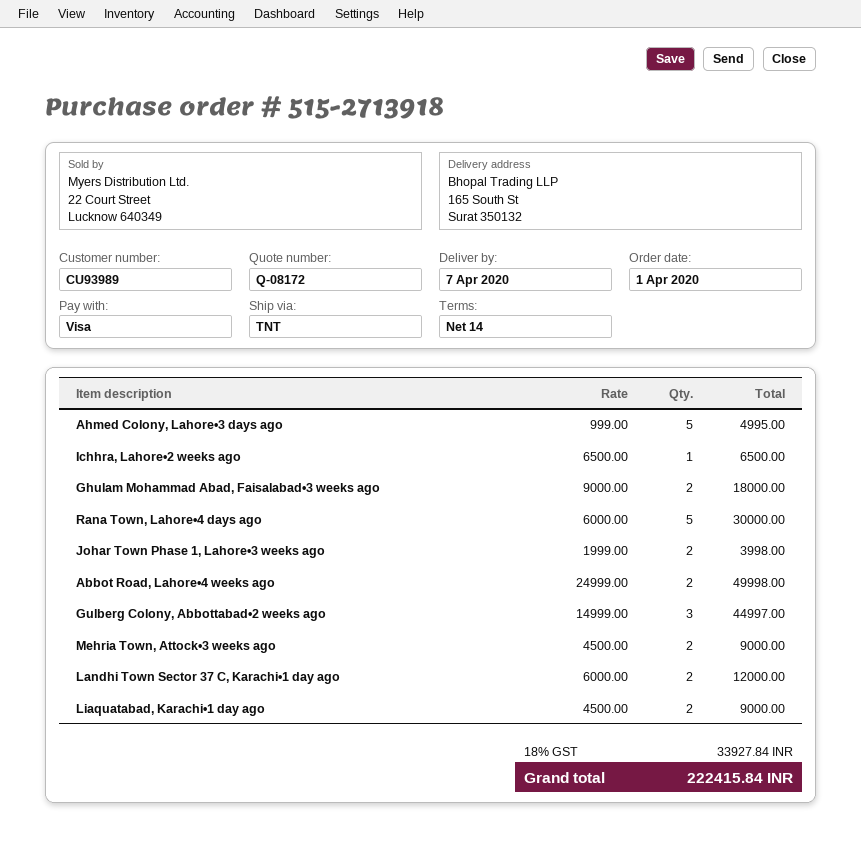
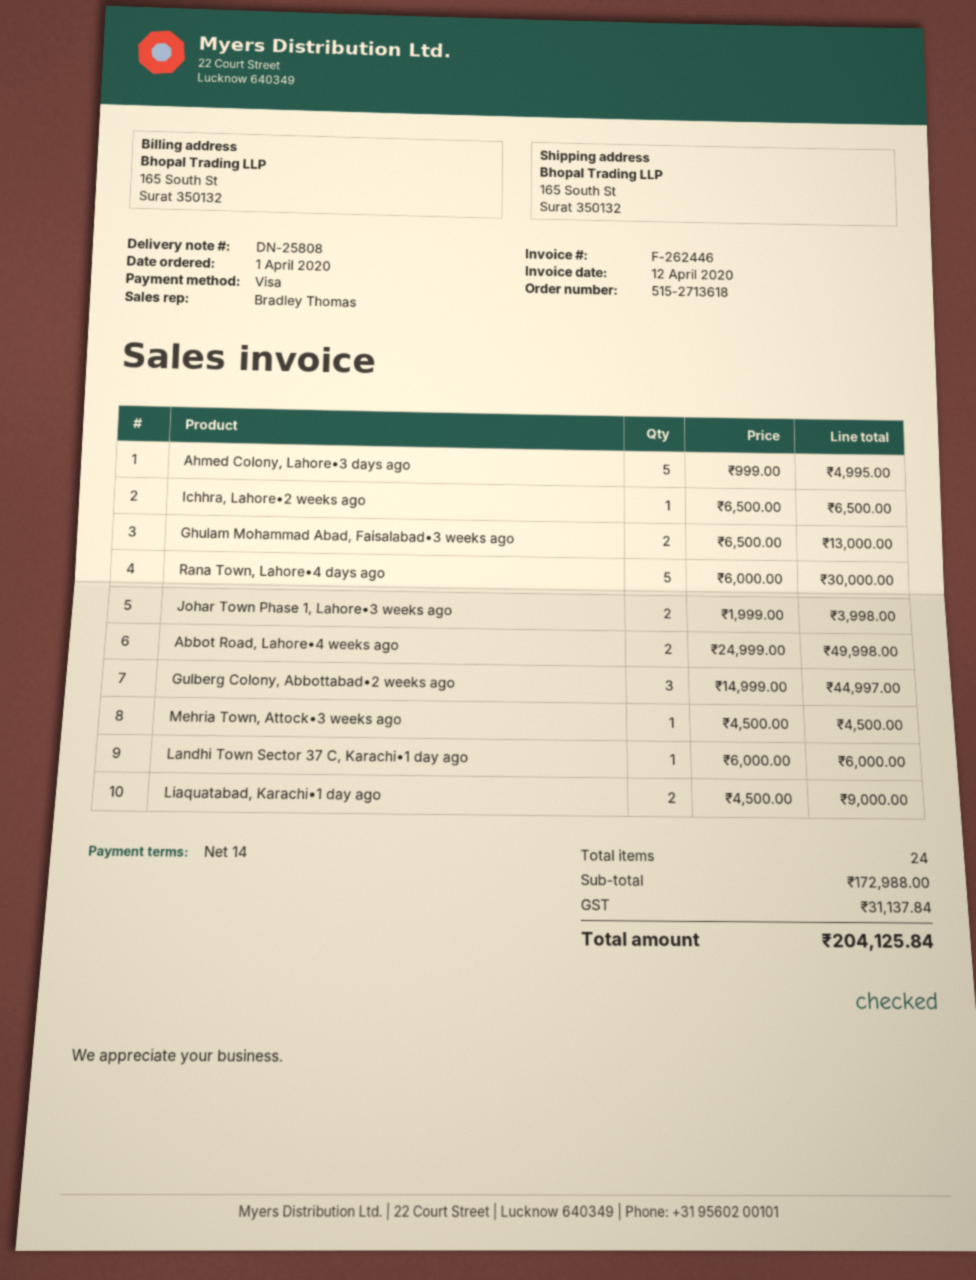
order number: 515-2713918 -> 515-2713618
Ghulam Mohammad Abad, Faisalabad•3 weeks ago: 2 x 9000.00 = 18000.00 -> 2 x 6500.00 = 13000.00
Mehria Town, Attock•3 weeks ago: 2 x 4500.00 = 9000.00 -> 1 x 4500.00 = 4500.00
Landhi Town Sector 37 C, Karachi•1 day ago: 2 x 6000.00 = 12000.00 -> 1 x 6000.00 = 6000.00
tax: 33927.84 -> 31137.84
total: 222415.84 -> 204125.84

